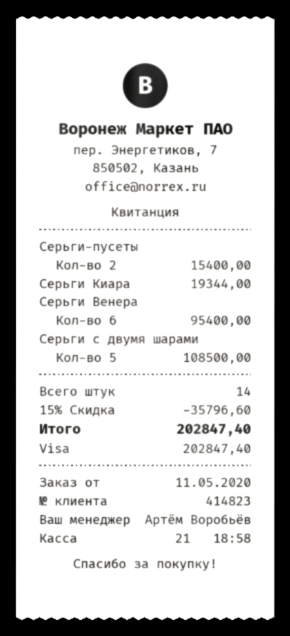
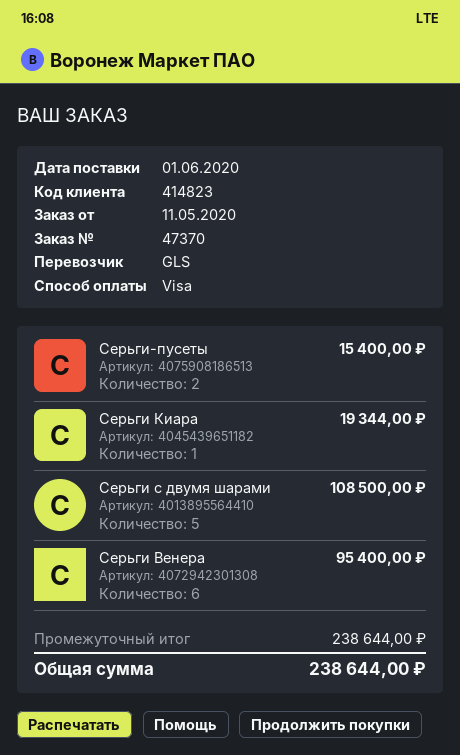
discount: 15% = 35796.60 -> none
total: 202847.40 -> 238644.00

